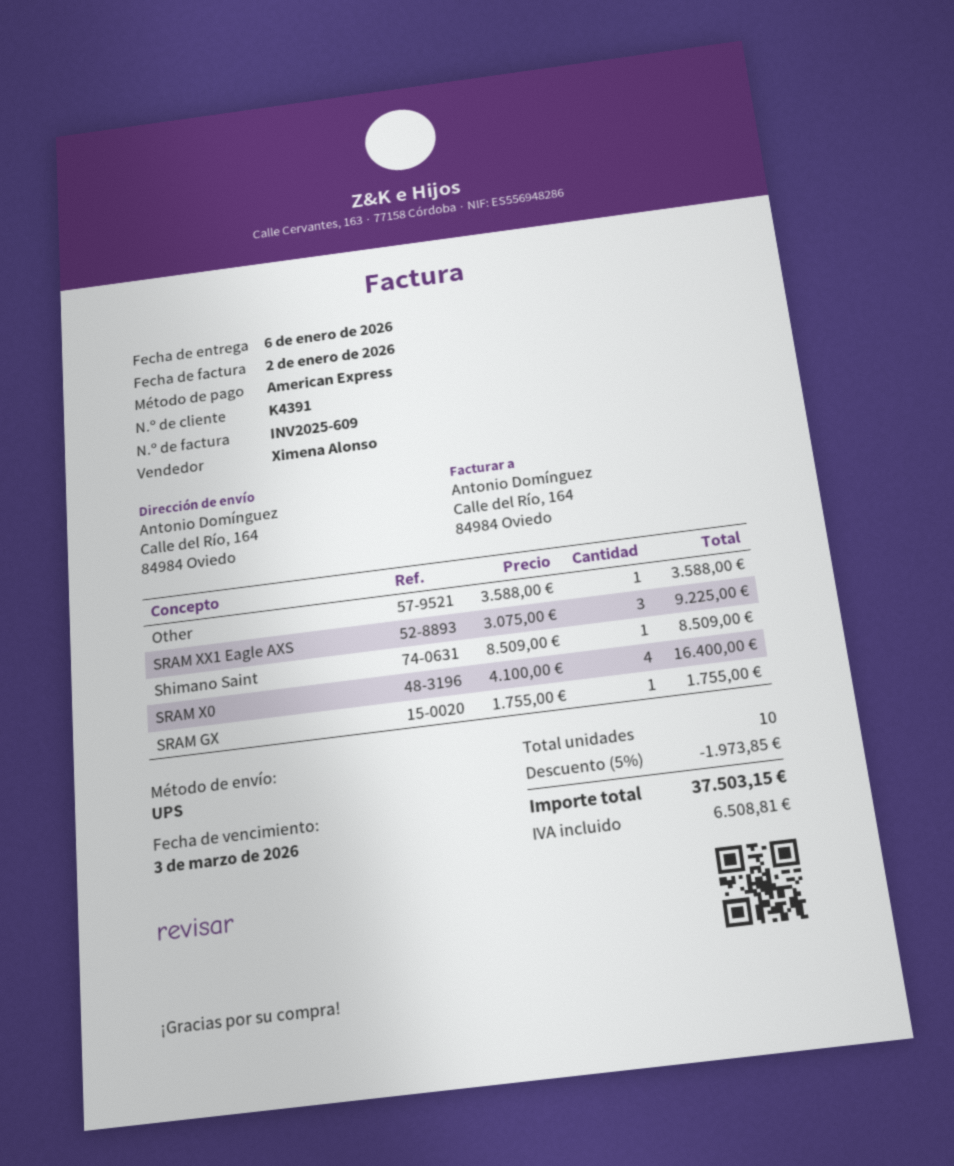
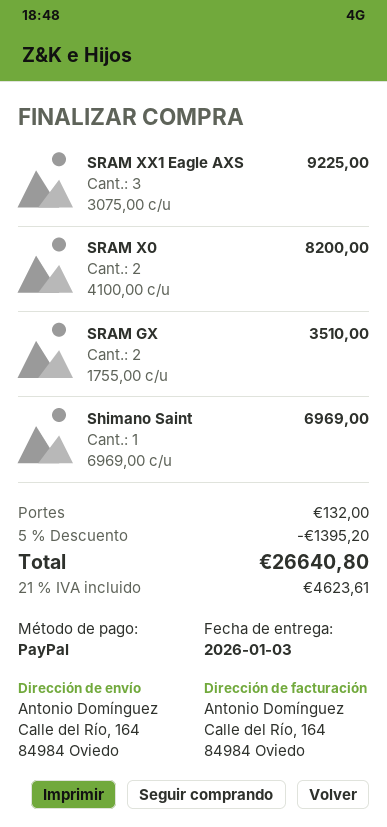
delivery date: 2026-01-06 -> 2026-01-03
payment method: American Express -> PayPal
Other: 1 x 3588.00 = 3588.00 -> none
Shimano Saint: 1 x 8509.00 = 8509.00 -> 1 x 6969.00 = 6969.00
SRAM X0: 4 x 4100.00 = 16400.00 -> 2 x 4100.00 = 8200.00
SRAM GX: 1 x 1755.00 = 1755.00 -> 2 x 1755.00 = 3510.00
discount: 5% = 1973.85 -> 5% = 1395.20
shipping: none -> 132.00
tax: 6508.81 -> 4623.61
total: 37503.15 -> 26640.80

